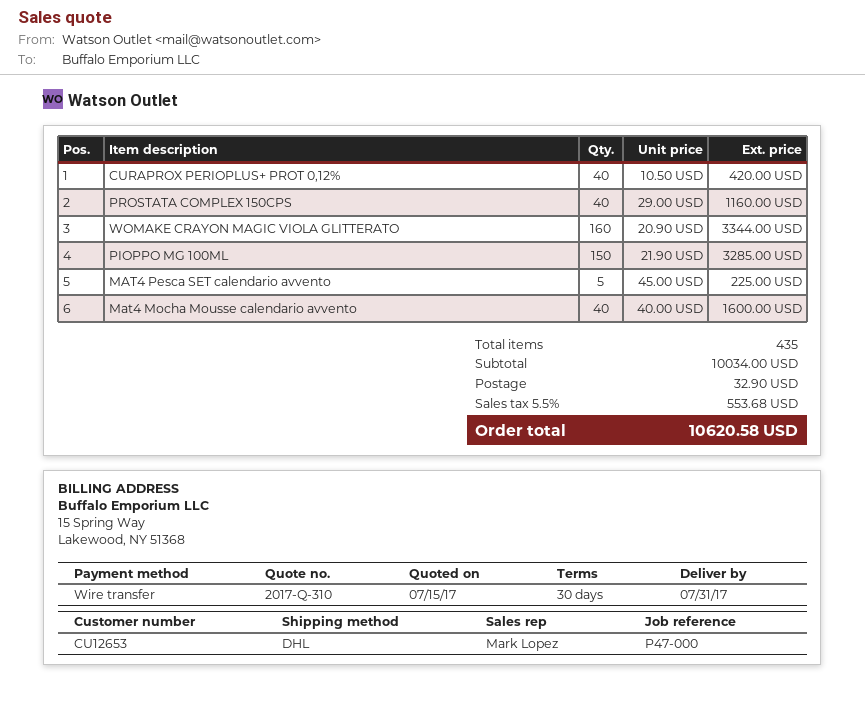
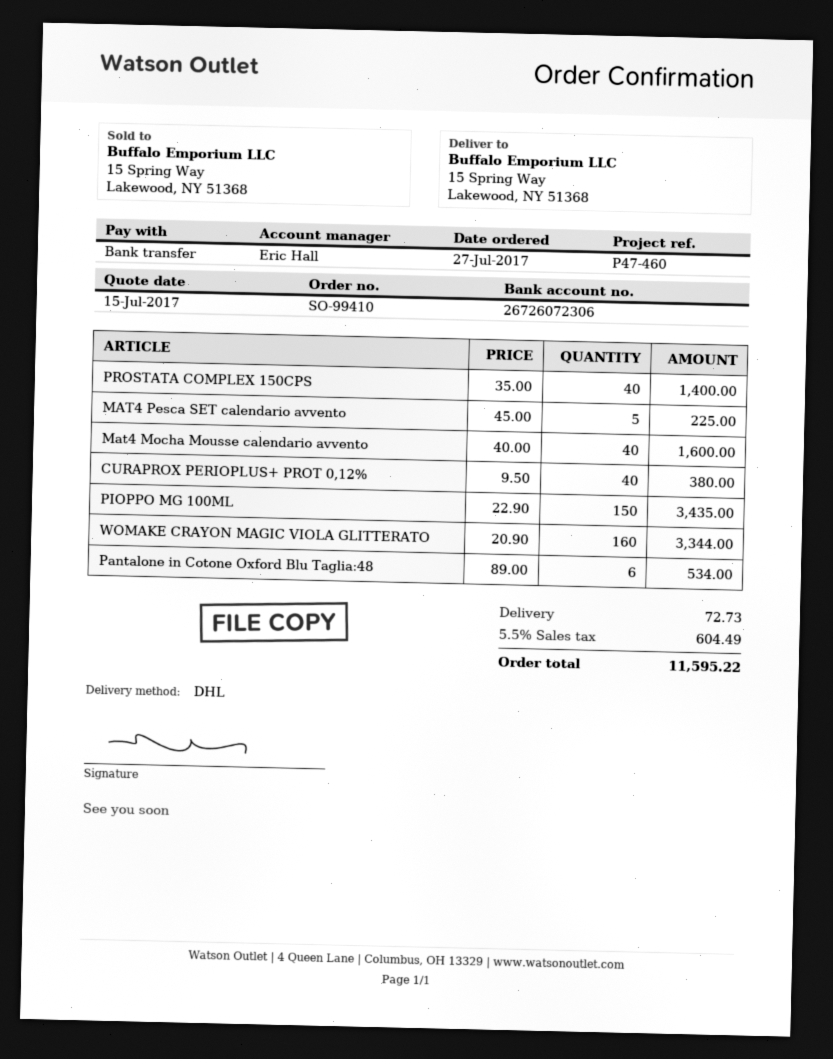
reference: P47-000 -> P47-460
sales rep: Mark Lopez -> Eric Hall
CURAPROX PERIOPLUS+ PROT 0,12%: 40 x 10.50 = 420.00 -> 40 x 9.50 = 380.00
PROSTATA COMPLEX 150CPS: 40 x 29.00 = 1160.00 -> 40 x 35.00 = 1400.00
PIOPPO MG 100ML: 150 x 21.90 = 3285.00 -> 150 x 22.90 = 3435.00
Pantalone in Cotone Oxford Blu Taglia:48: none -> 6 x 89.00 = 534.00
shipping: 32.90 -> 72.73
tax: 5.5% = 553.68 -> 5.5% = 604.49
total: 10620.58 -> 11595.22

